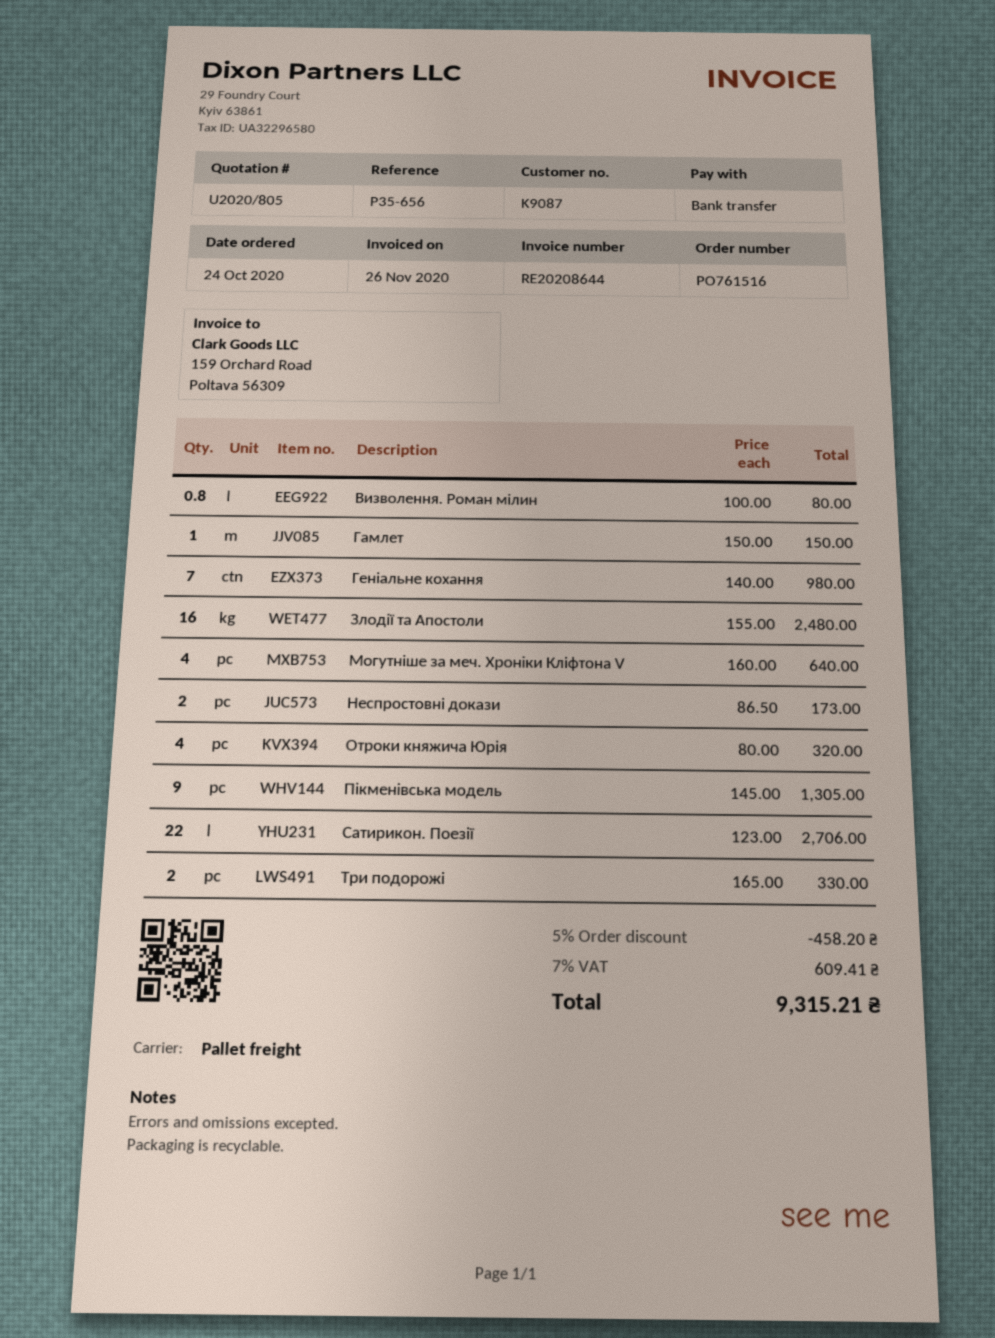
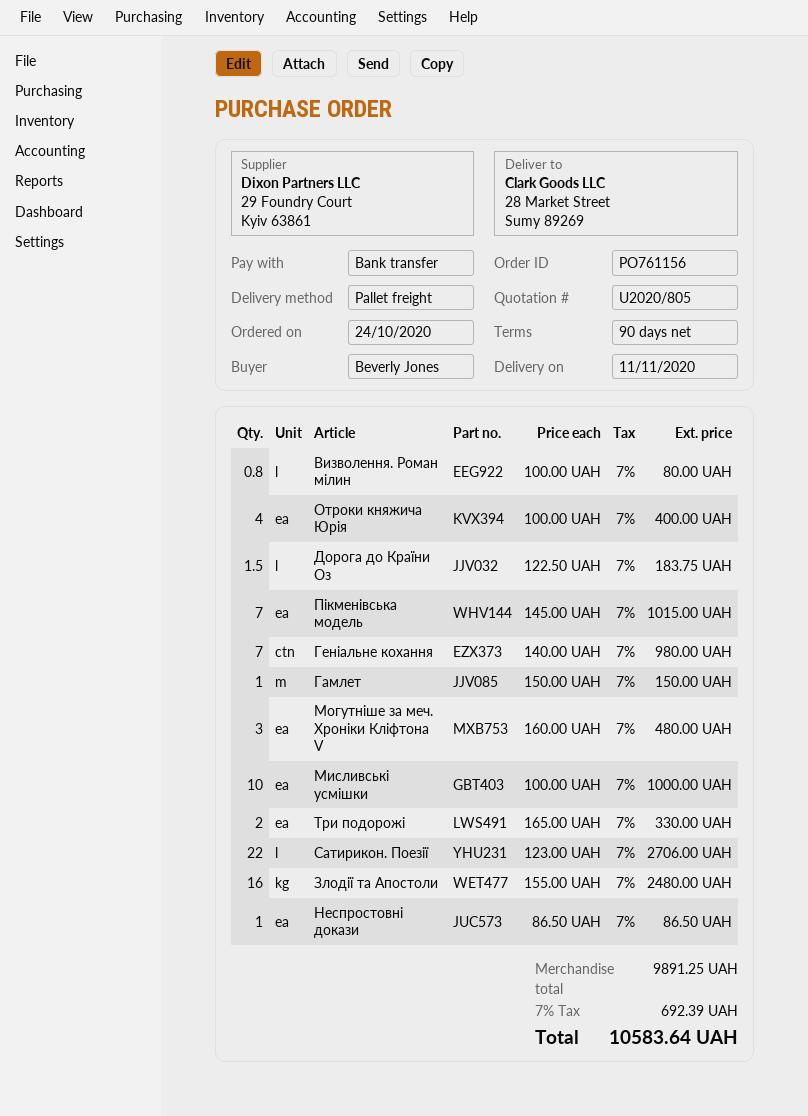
order number: PO761516 -> PO761156
Могутніше за меч. Хроніки Кліфтона V: 4 x 160.00 = 640.00 -> 3 x 160.00 = 480.00
Неспростовні докази: 2 x 86.50 = 173.00 -> 1 x 86.50 = 86.50
Отроки княжича Юрія: 4 x 80.00 = 320.00 -> 4 x 100.00 = 400.00
Пікменівська модель: 9 x 145.00 = 1305.00 -> 7 x 145.00 = 1015.00
Дорога до Країни Оз: none -> 1.5 x 122.50 = 183.75
Мисливські усмішки: none -> 10 x 100.00 = 1000.00
discount: 5% = 458.20 -> none
tax: 7% = 609.41 -> 7% = 692.39
total: 9315.21 -> 10583.64

